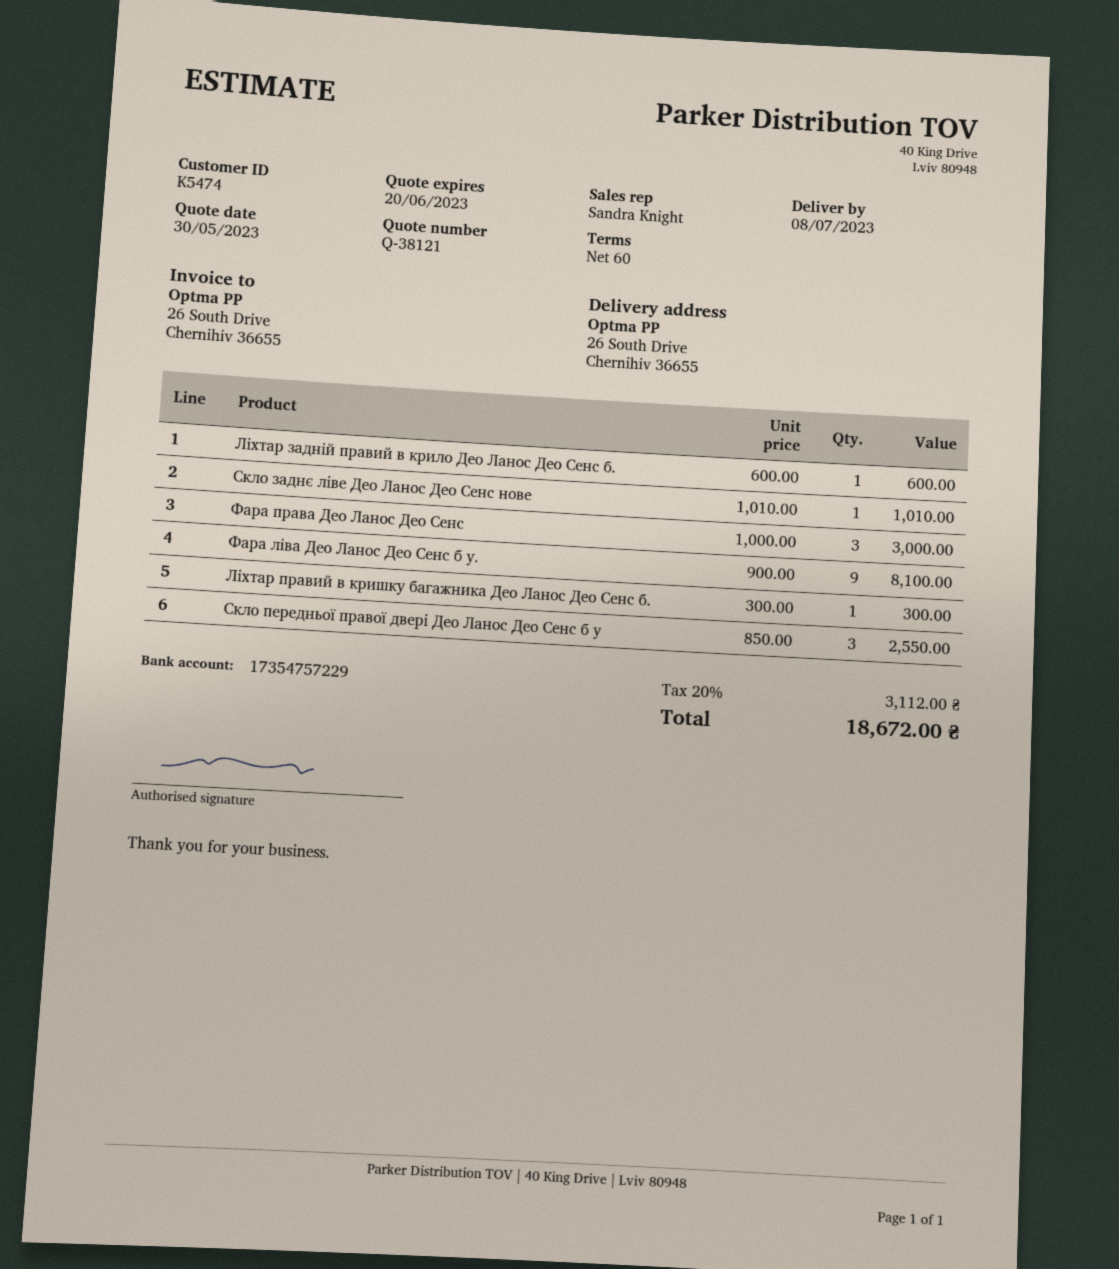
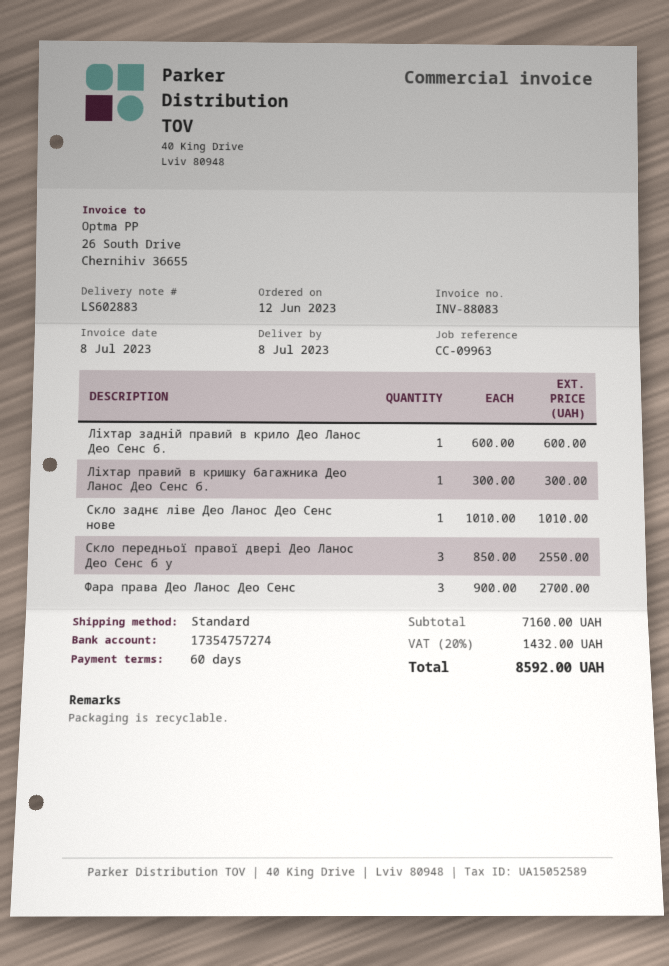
bank account: 17354757229 -> 17354757274
Фара права Део Ланос Део Сенс: 3 x 1000.00 = 3000.00 -> 3 x 900.00 = 2700.00
Фара ліва Део Ланос Део Сенс б у.: 9 x 900.00 = 8100.00 -> none
tax: 20% = 3112.00 -> 20% = 1432.00
total: 18672.00 -> 8592.00

